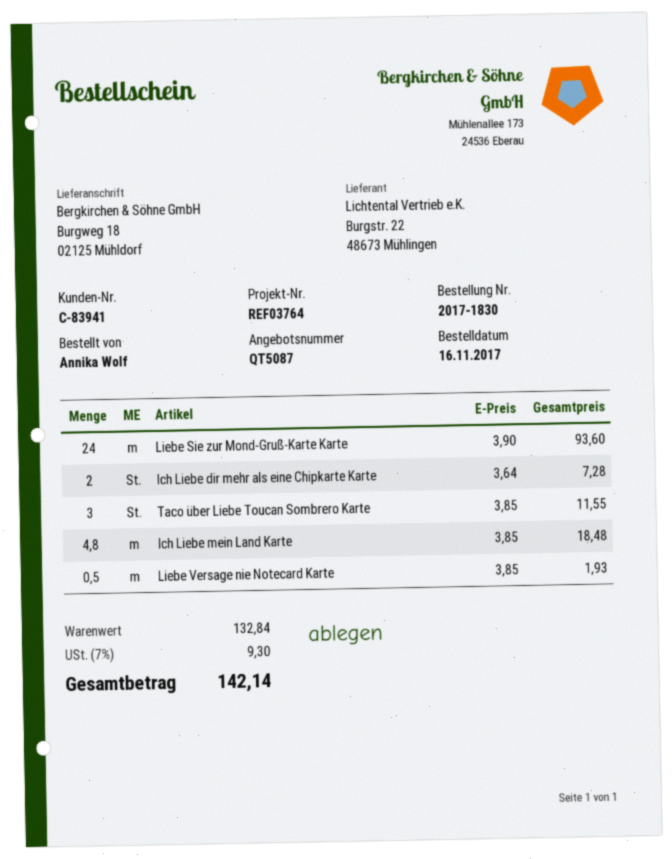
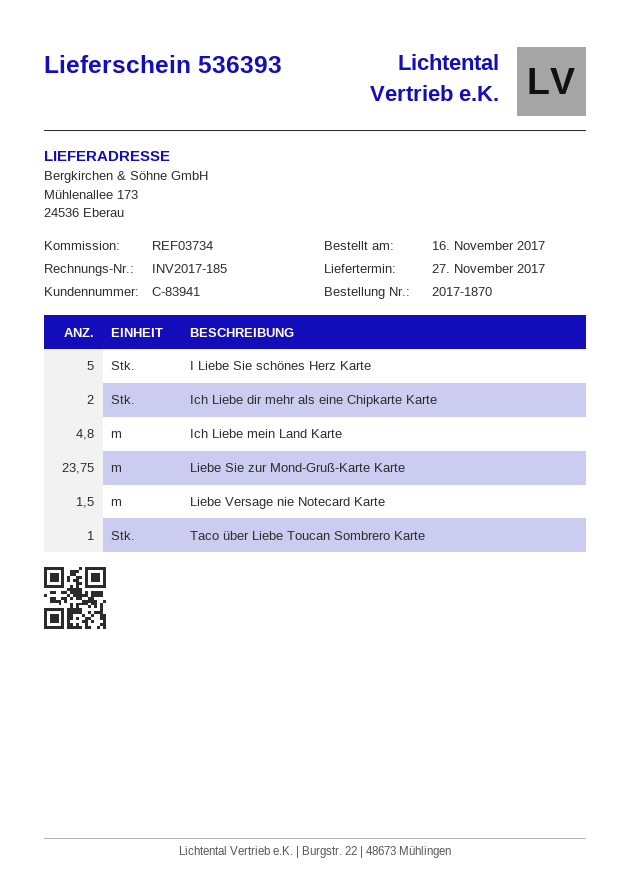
order number: 2017-1830 -> 2017-1870
reference: REF03764 -> REF03734
ship to: Burgweg 18, 02125 Mühldorf -> Mühlenallee 173, 24536 Eberau
Liebe Sie zur Mond-Gruß-Karte Karte: 24 -> 23.75
Taco über Liebe Toucan Sombrero Karte: 3 -> 1
Liebe Versage nie Notecard Karte: 0.5 -> 1.5
I Liebe Sie schönes Herz Karte: none -> 5

